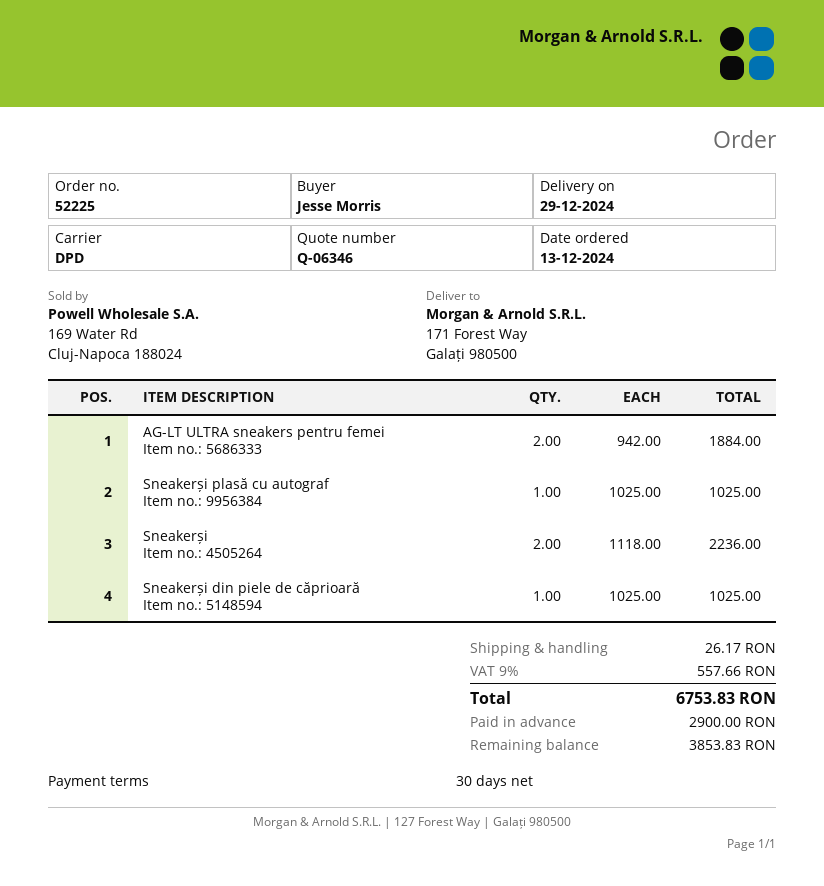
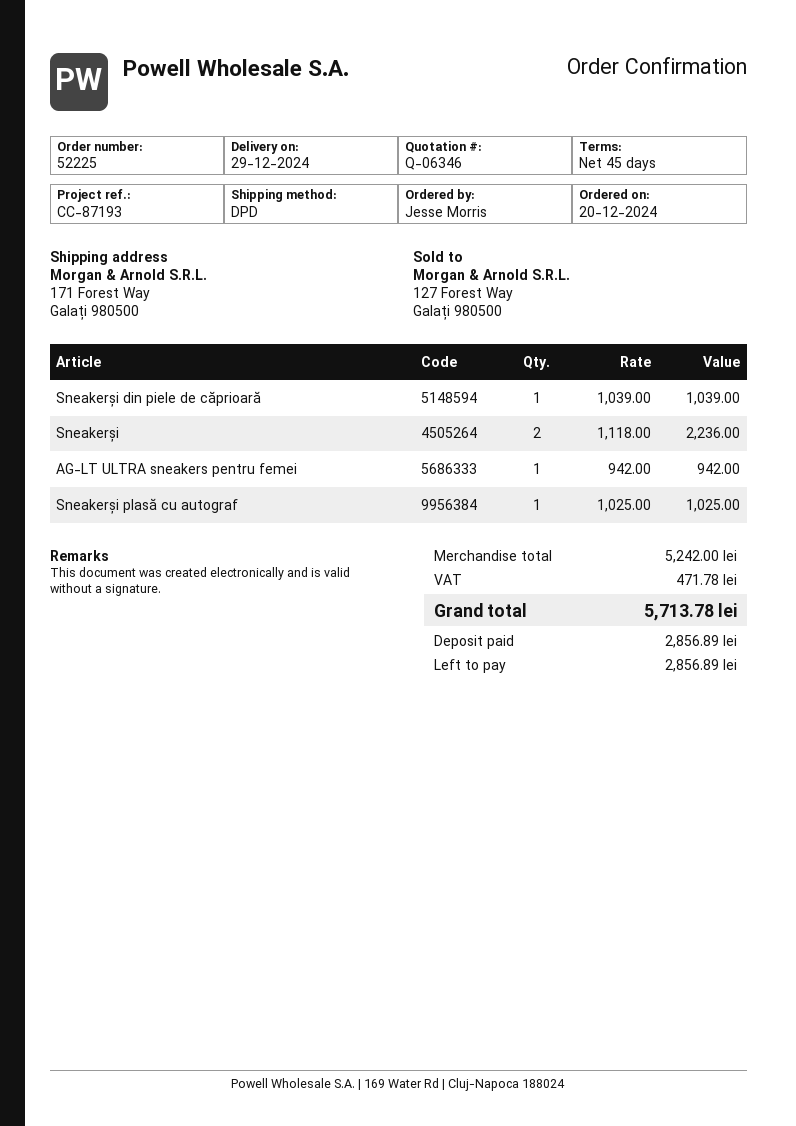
order date: 2024-12-13 -> 2024-12-20
payment terms: 30 days -> 45 days
AG-LT ULTRA sneakers pentru femei: 2 x 942.00 = 1884.00 -> 1 x 942.00 = 942.00
Sneakerși din piele de căprioară: 1 x 1025.00 = 1025.00 -> 1 x 1039.00 = 1039.00
shipping: 26.17 -> none
tax: 557.66 -> 471.78
total: 6753.83 -> 5713.78
deposit: 2900.00 -> 2856.89
balance: 3853.83 -> 2856.89

